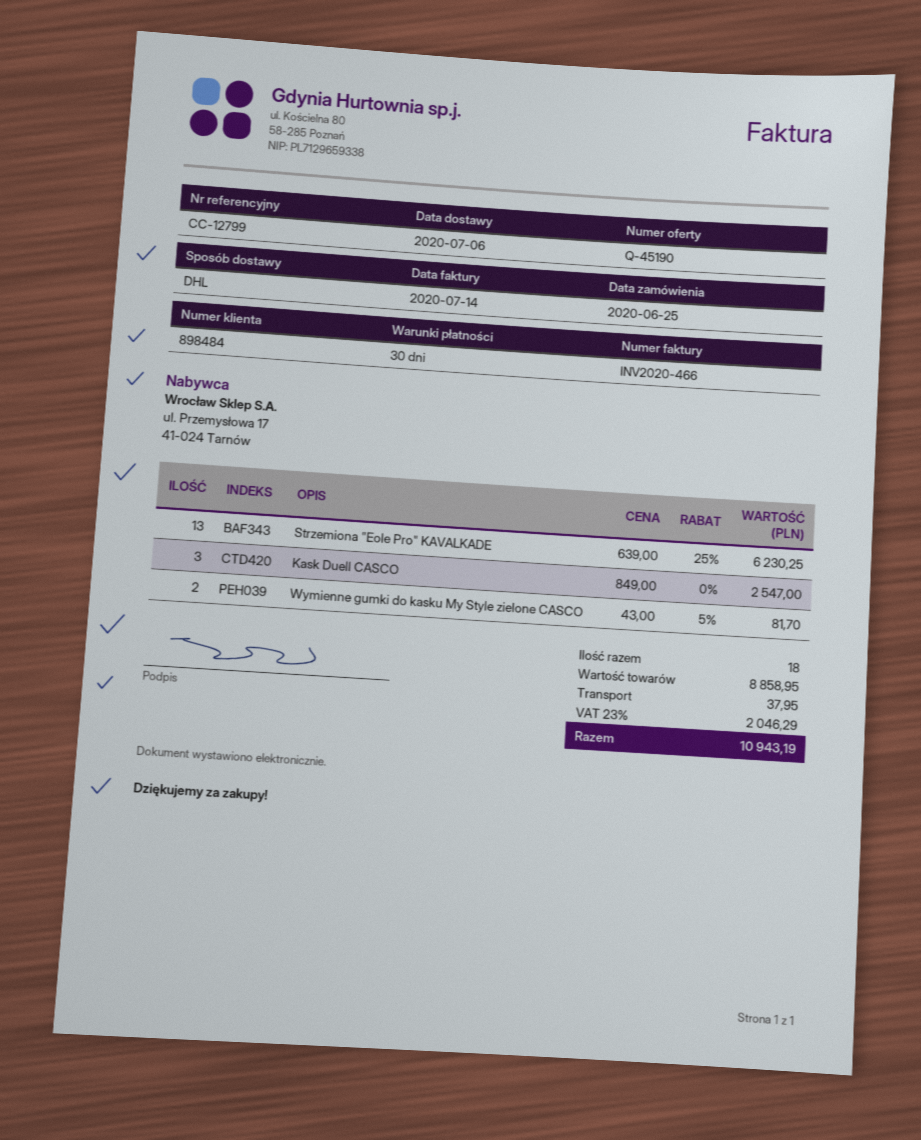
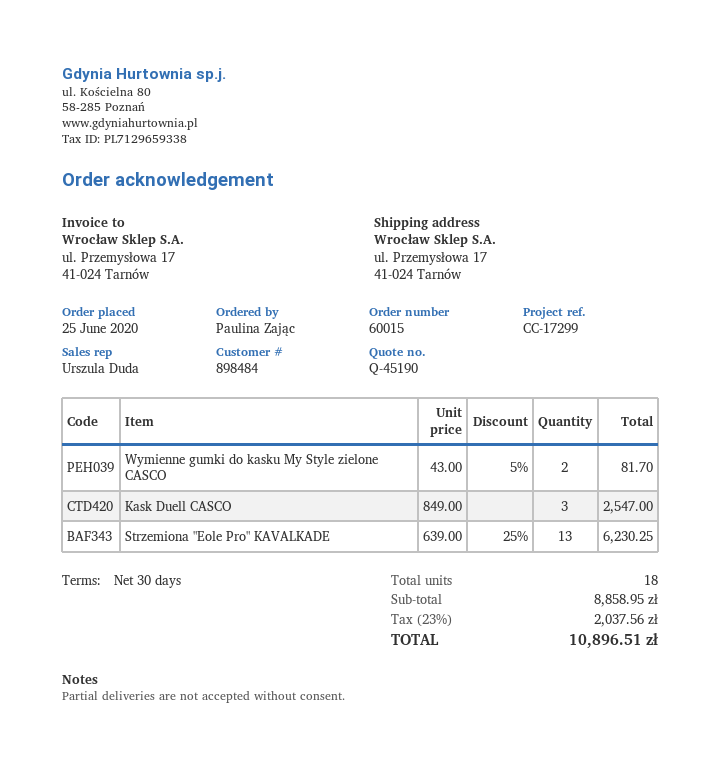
reference: CC-12799 -> CC-17299
shipping: 37.95 -> none
tax: 23% = 2046.29 -> 23% = 2037.56
total: 10943.19 -> 10896.51

